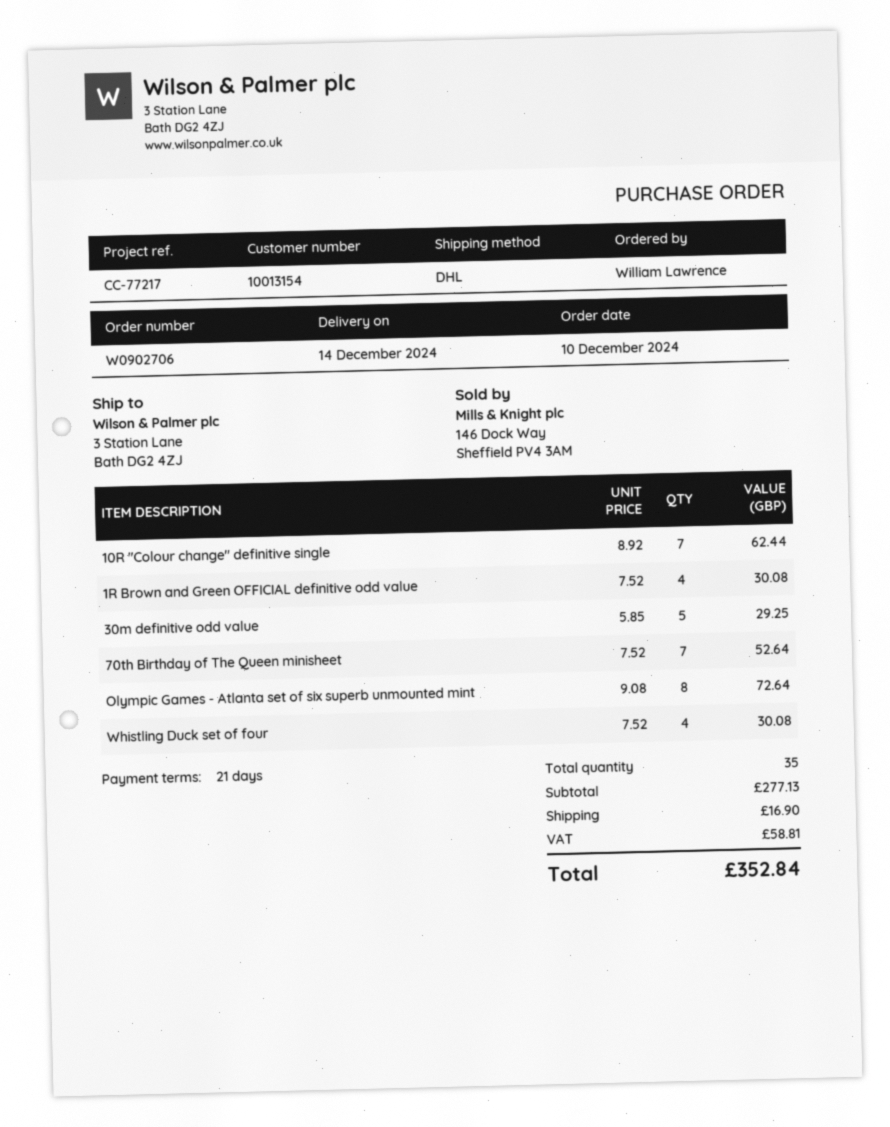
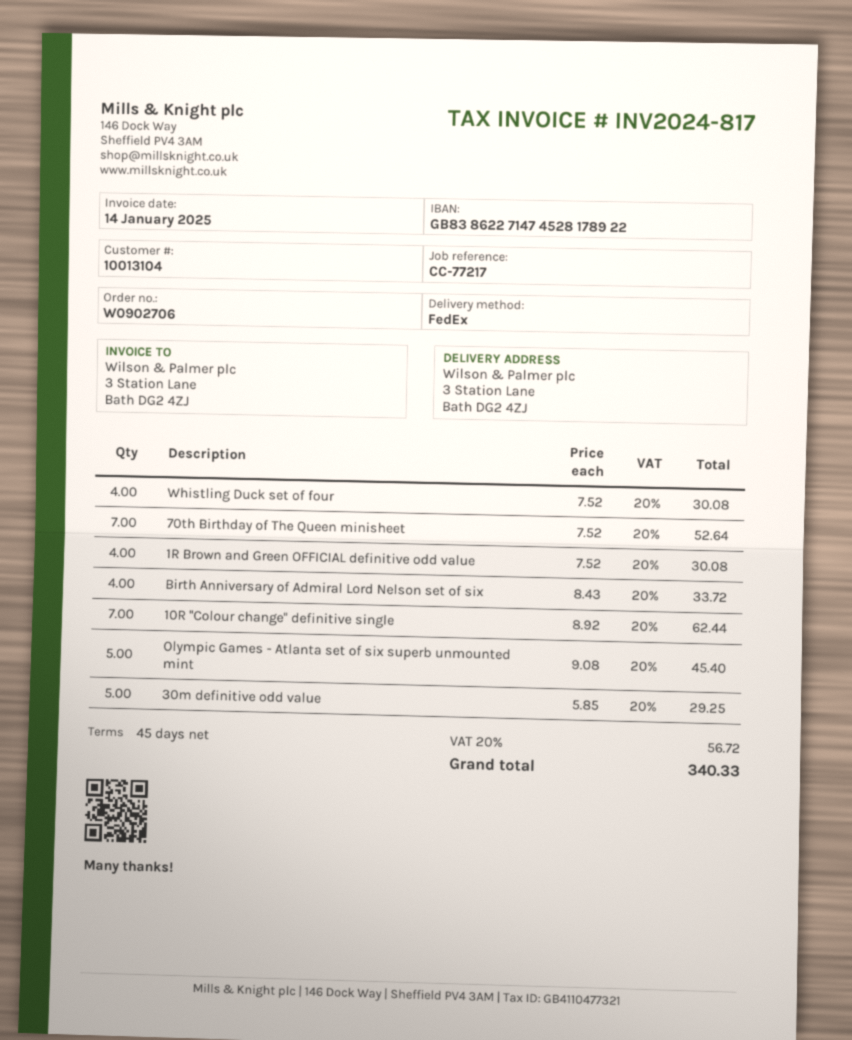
payment terms: 21 days -> 45 days
customer number: 10013154 -> 10013104
shipping method: DHL -> FedEx
Olympic Games - Atlanta set of six superb unmounted mint: 8 x 9.08 = 72.64 -> 5 x 9.08 = 45.40
Birth Anniversary of Admiral Lord Nelson set of six: none -> 4 x 8.43 = 33.72
shipping: 16.90 -> none
tax: 58.81 -> 56.72
total: 352.84 -> 340.33

